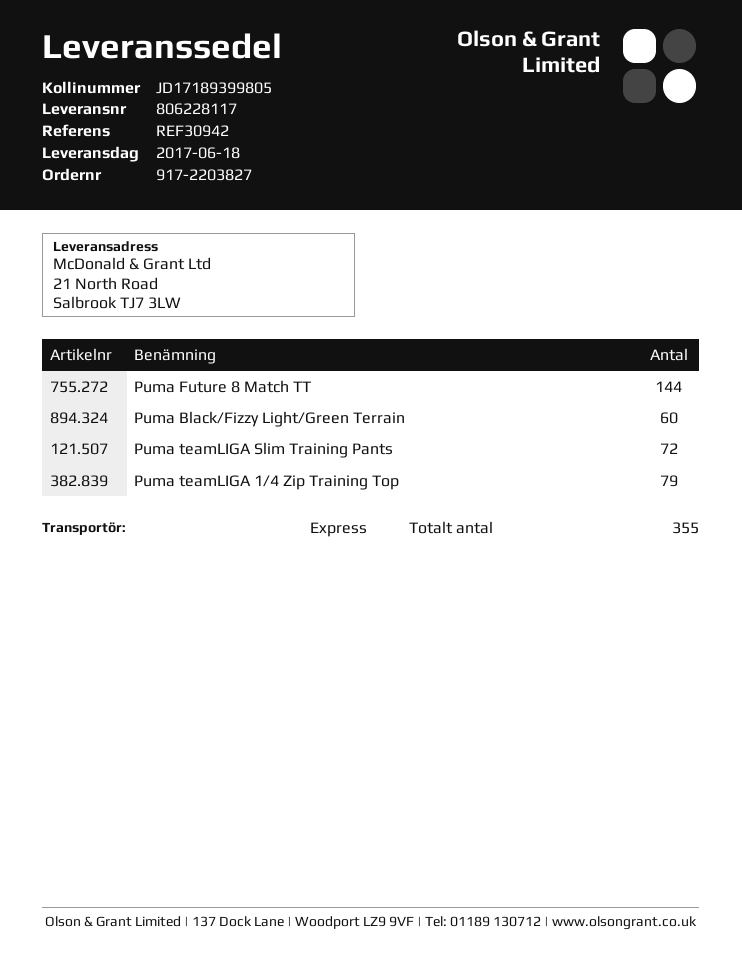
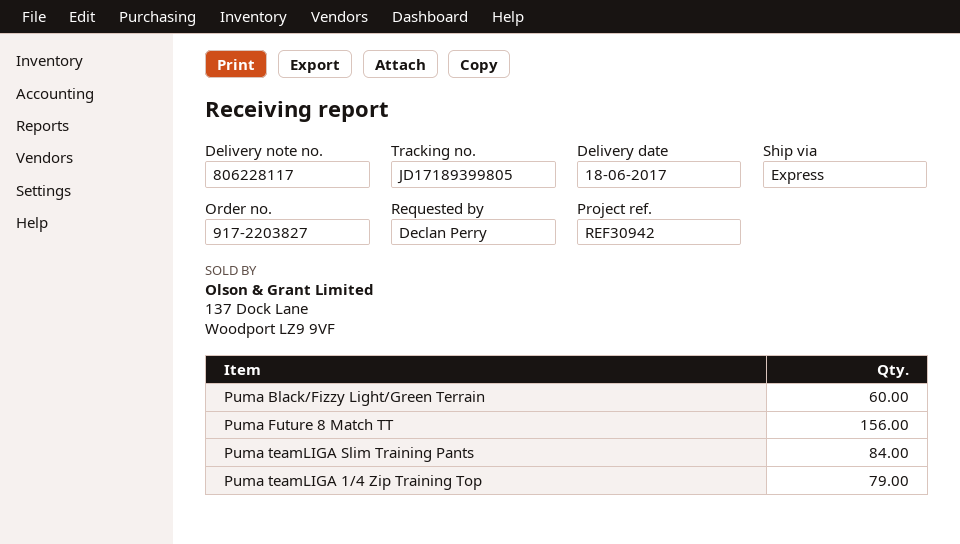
Puma Future 8 Match TT: 144 -> 156
Puma teamLIGA Slim Training Pants: 72 -> 84

